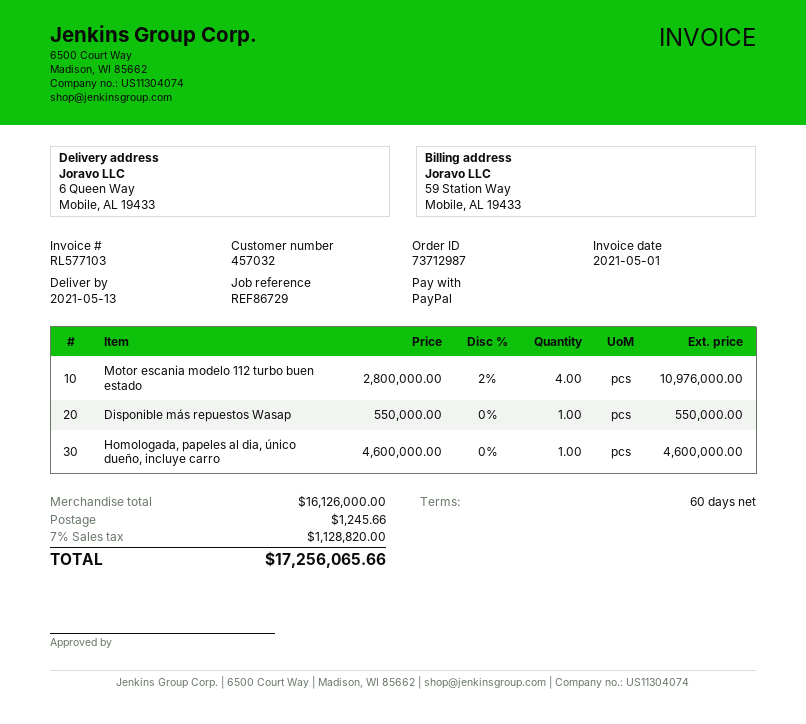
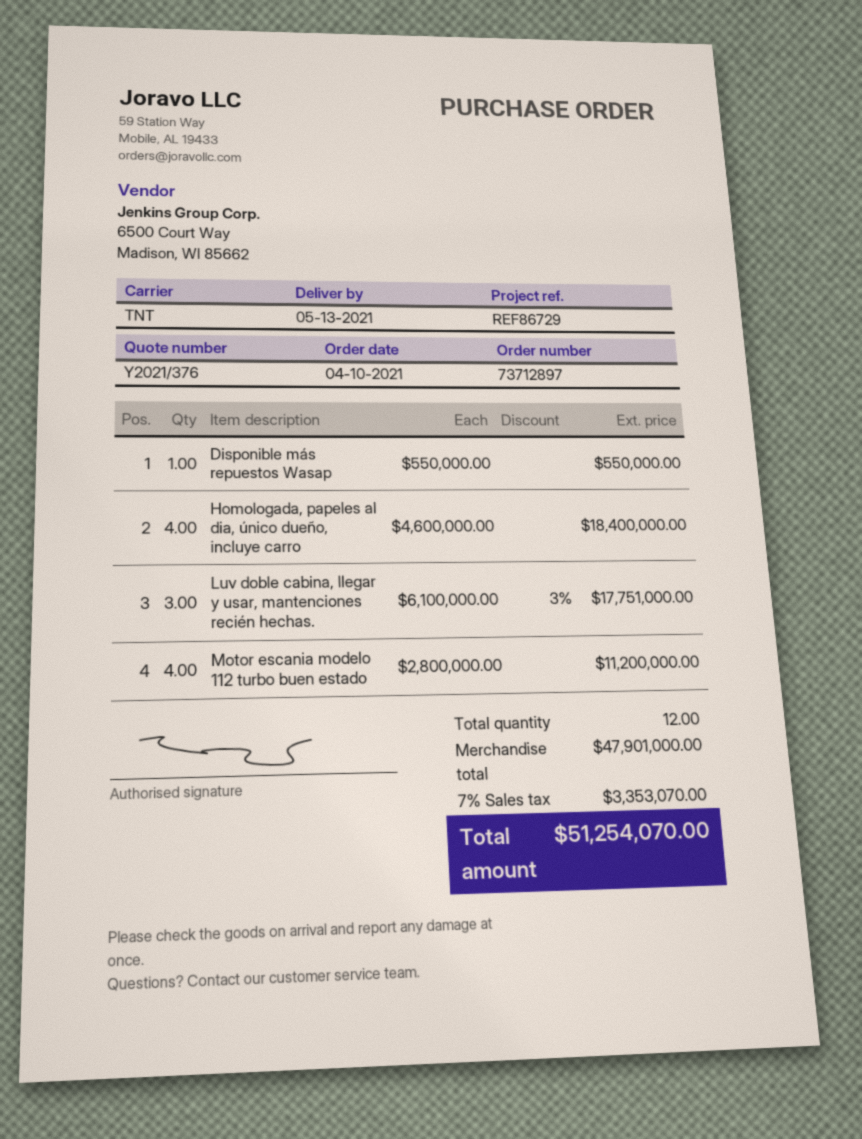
order number: 73712987 -> 73712897
Motor escania modelo 112 turbo buen estado: 4 x 2800000.00 - 2% = 10976000.00 -> 4 x 2800000.00 = 11200000.00
Homologada, papeles al dia, único dueño, incluye carro: 1 x 4600000.00 = 4600000.00 -> 4 x 4600000.00 = 18400000.00
Luv doble cabina, llegar y usar, mantenciones recién hechas.: none -> 3 x 6100000.00 - 3% = 17751000.00
subtotal: 16126000.00 -> 47901000.00
shipping: 1245.66 -> none
tax: 7% = 1128820.00 -> 7% = 3353070.00
total: 17256065.66 -> 51254070.00

